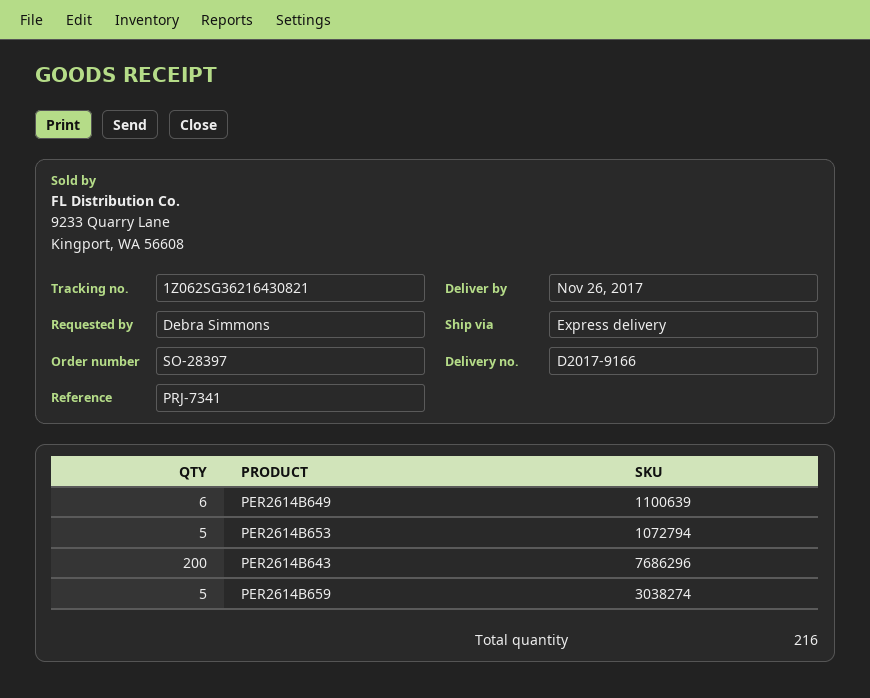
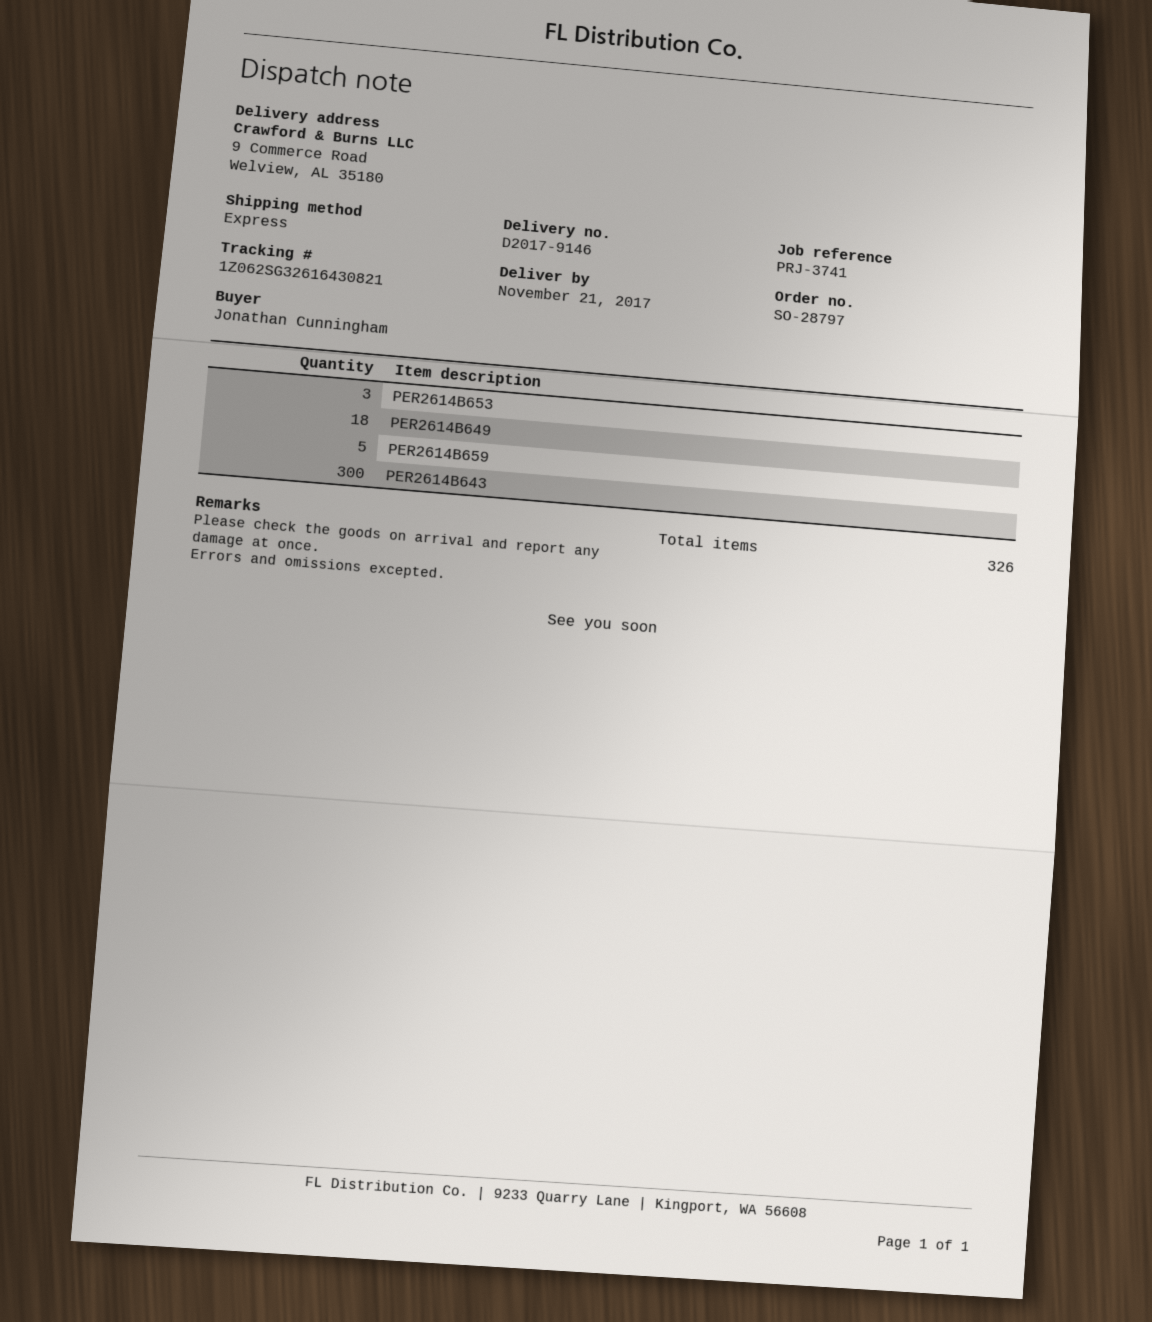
order number: SO-28397 -> SO-28797
delivery note number: D2017-9166 -> D2017-9146
delivery date: 2017-11-26 -> 2017-11-21
reference: PRJ-7341 -> PRJ-3741
ordered by: Debra Simmons -> Jonathan Cunningham
tracking number: 1Z062SG36216430821 -> 1Z062SG32616430821
PER2614B649: 6 -> 18
PER2614B653: 5 -> 3
PER2614B643: 200 -> 300
total quantity: 216 -> 326

